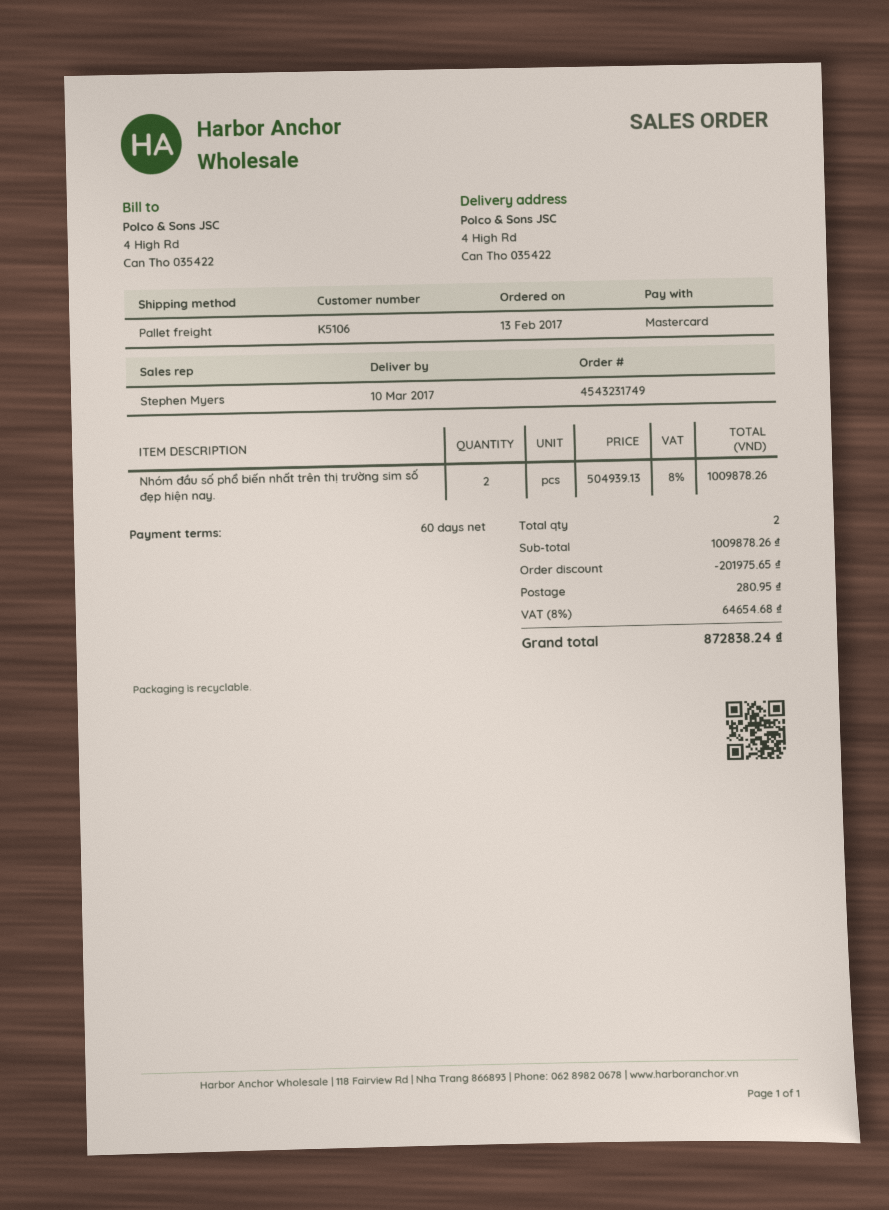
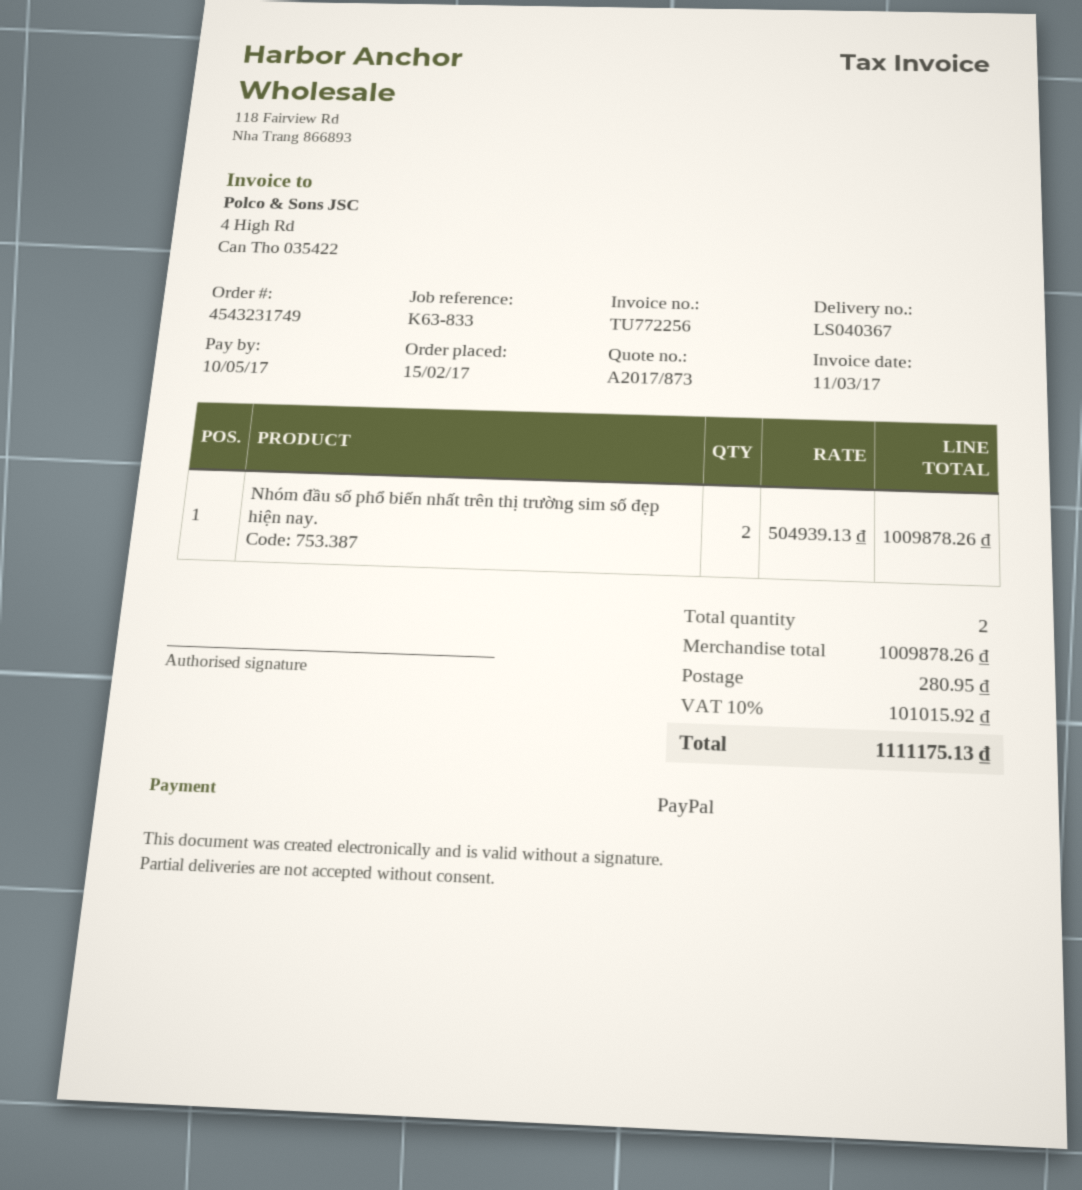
order date: 2017-02-13 -> 2017-02-15
payment method: Mastercard -> PayPal
discount: 201975.65 -> none
tax: 8% = 64654.68 -> 10% = 101015.92
total: 872838.24 -> 1111175.13

